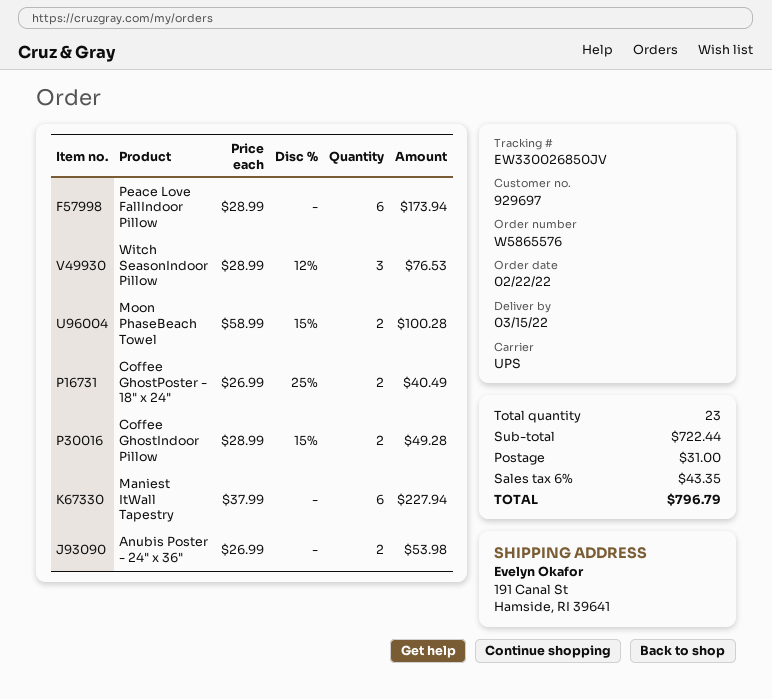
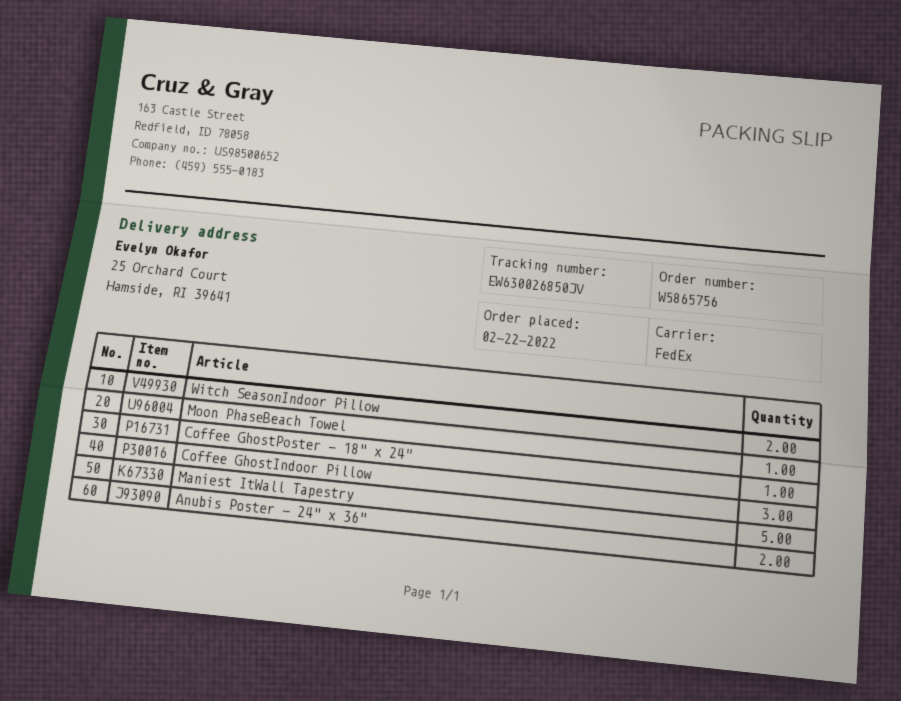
order number: W5865576 -> W5865756
shipping method: UPS -> FedEx
tracking number: EW330026850JV -> EW630026850JV
ship to: 191 Canal St, Hamside, RI 39641 -> 25 Orchard Court, Hamside, RI 39641
Peace Love FallIndoor Pillow: 6 -> none
Witch SeasonIndoor Pillow: 3 -> 2
Moon PhaseBeach Towel: 2 -> 1
Coffee GhostPoster - 18" x 24": 2 -> 1
Coffee GhostIndoor Pillow: 2 -> 3
Maniest ItWall Tapestry: 6 -> 5

